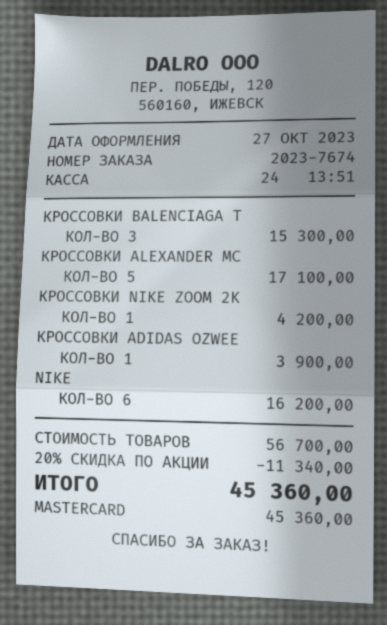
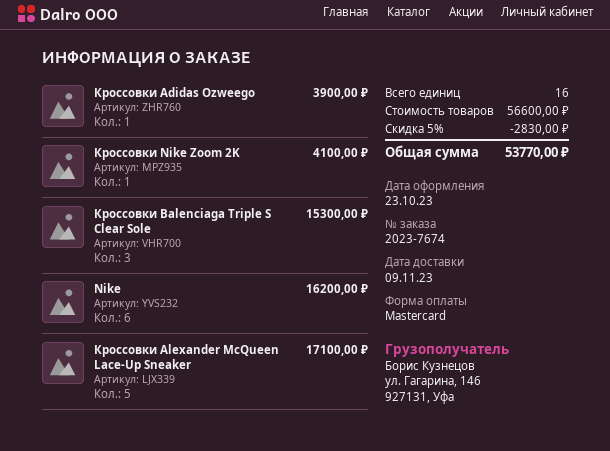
order date: 2023-10-27 -> 2023-10-23
КРОССОВКИ NIKE ZOOM 2K: 1 for 4200.00 -> 1 for 4100.00
subtotal: 56700.00 -> 56600.00
discount: 20% = 11340.00 -> 5% = 2830.00
total: 45360.00 -> 53770.00

